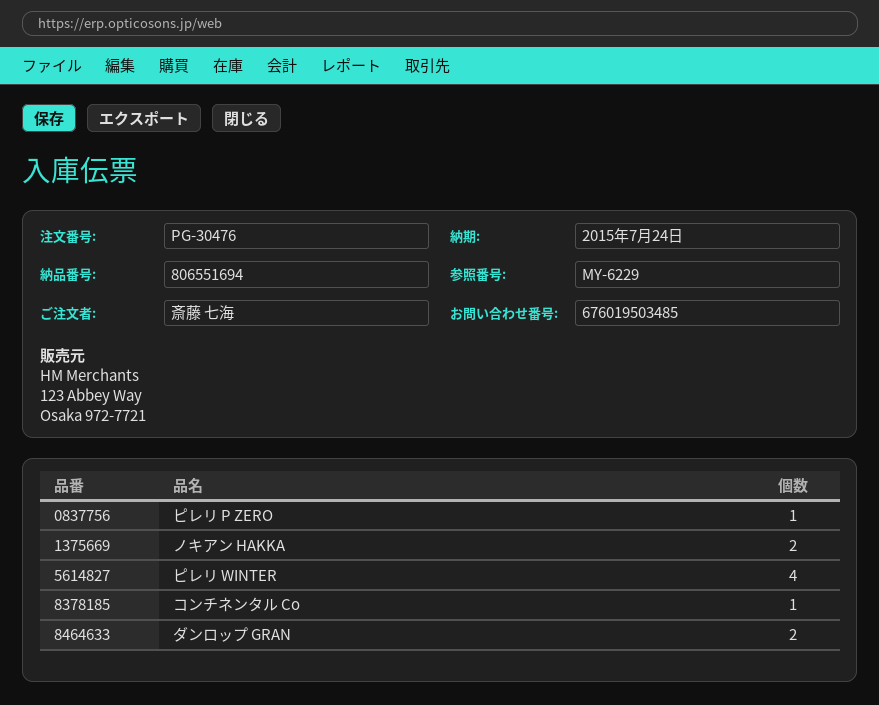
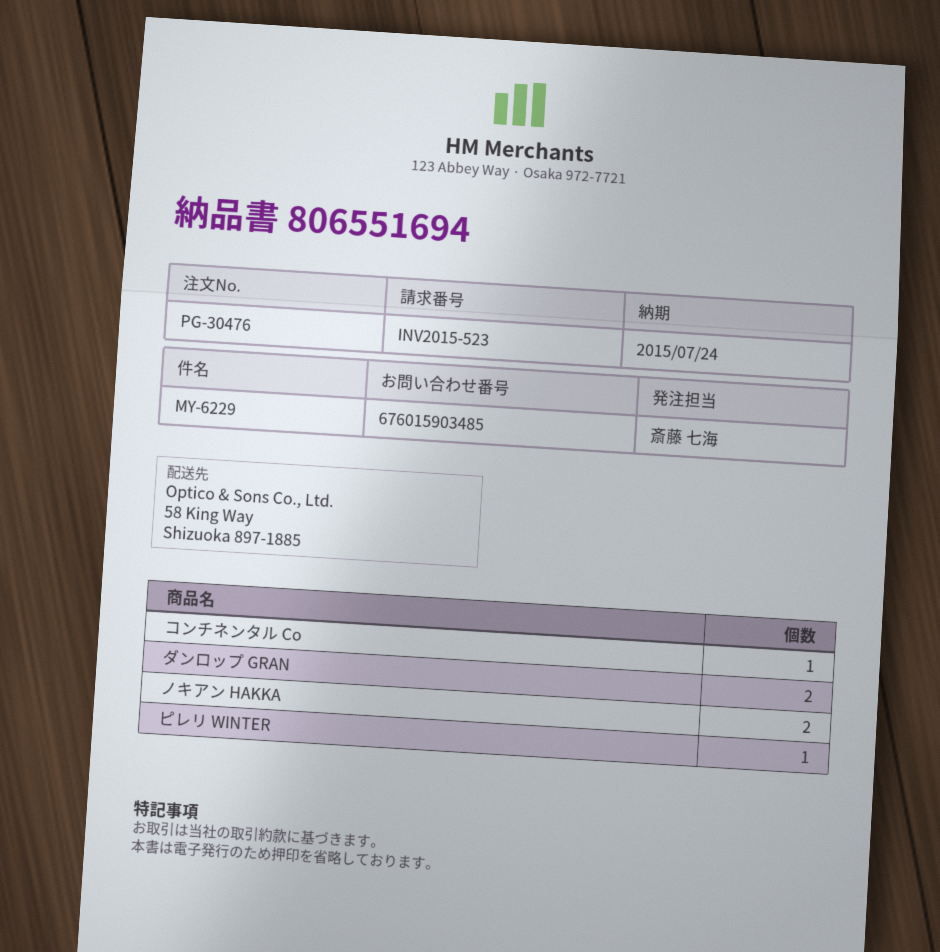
tracking number: 676019503485 -> 676015903485
ピレリ P ZERO: 1 -> none
ピレリ WINTER: 4 -> 1

